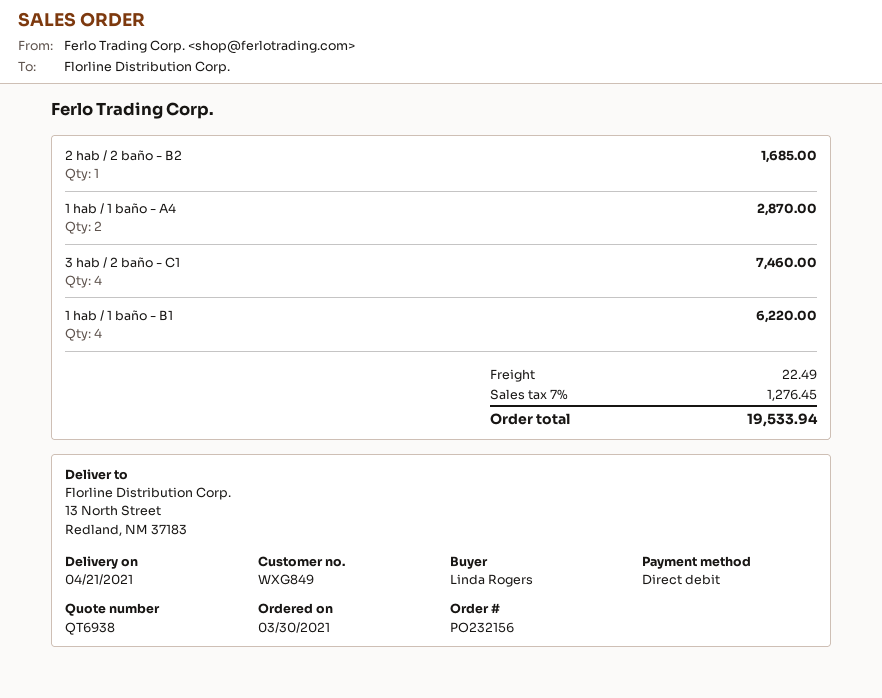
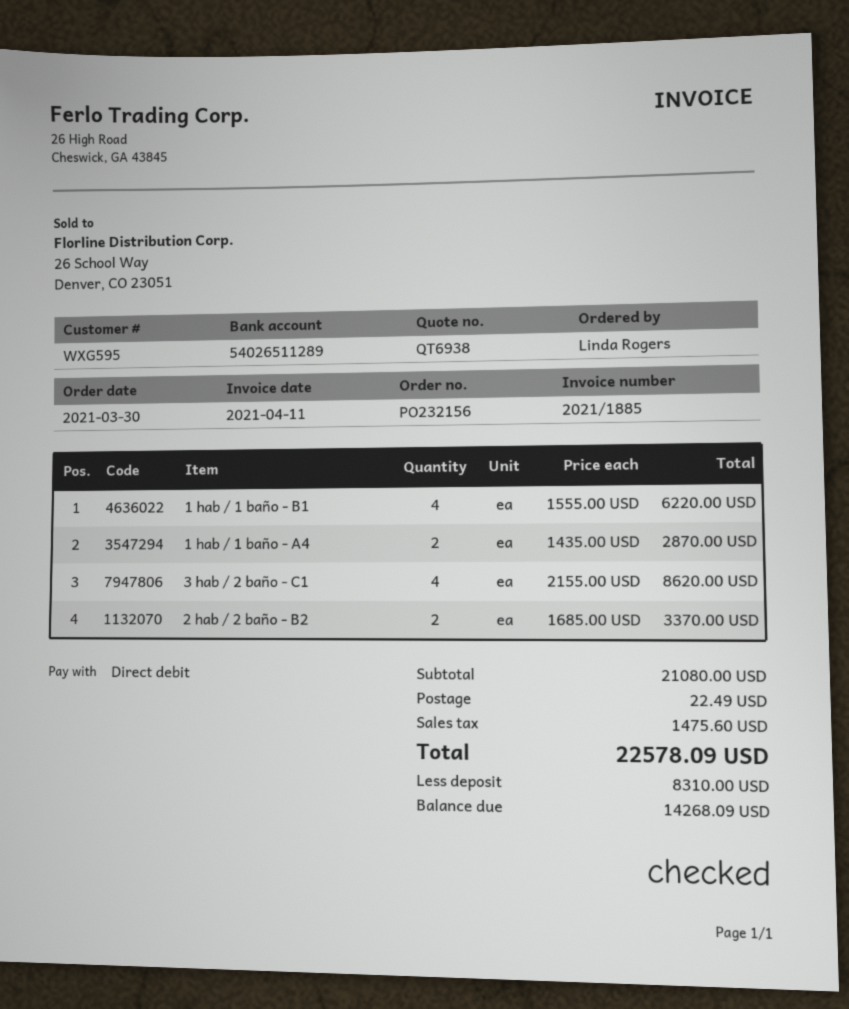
customer number: WXG849 -> WXG595
2 hab / 2 baño - B2: 1 for 1685.00 -> 2 for 3370.00
3 hab / 2 baño - C1: 4 for 7460.00 -> 4 for 8620.00
tax: 1276.45 -> 1475.60
total: 19533.94 -> 22578.09

